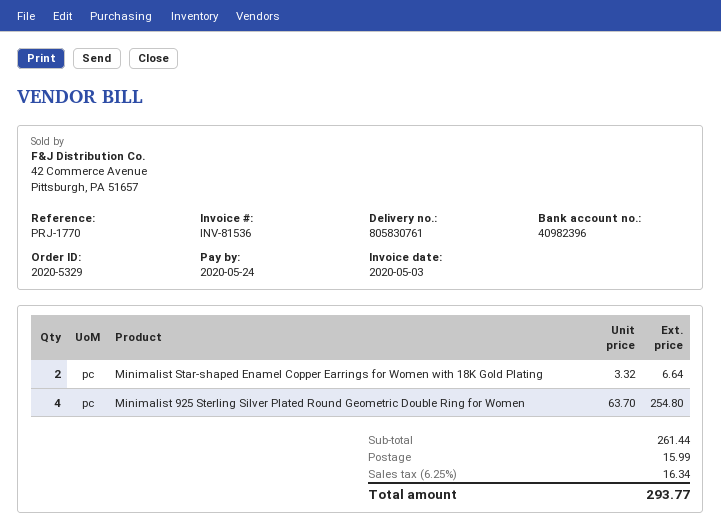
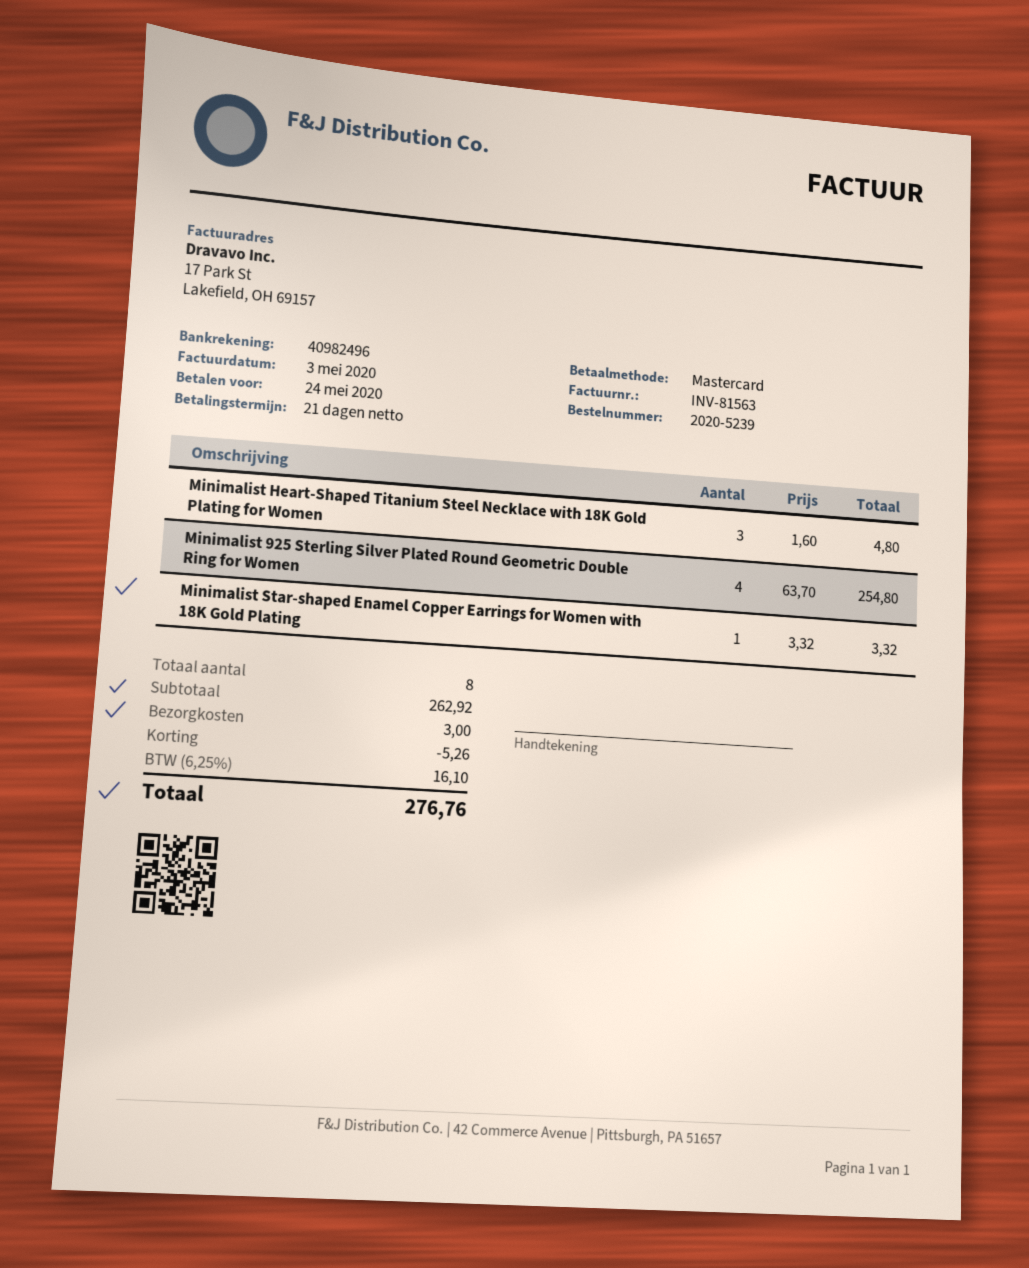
order number: 2020-5329 -> 2020-5239
invoice number: INV-81536 -> INV-81563
bank account: 40982396 -> 40982496
Minimalist Star-shaped Enamel Copper Earrings for Women with 18K Gold Plating: 2 x 3.32 = 6.64 -> 1 x 3.32 = 3.32
Minimalist Heart-Shaped Titanium Steel Necklace with 18K Gold Plating for Women: none -> 3 x 1.60 = 4.80
subtotal: 261.44 -> 262.92
discount: none -> 5.26
shipping: 15.99 -> 3.00
tax: 6.25% = 16.34 -> 6.25% = 16.10
total: 293.77 -> 276.76

